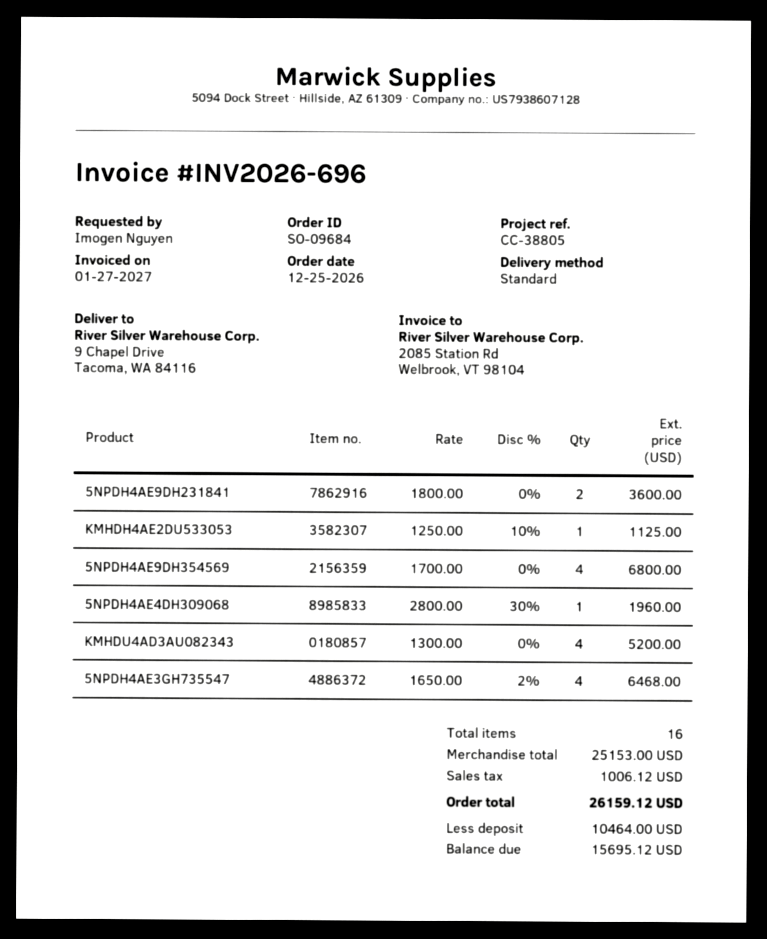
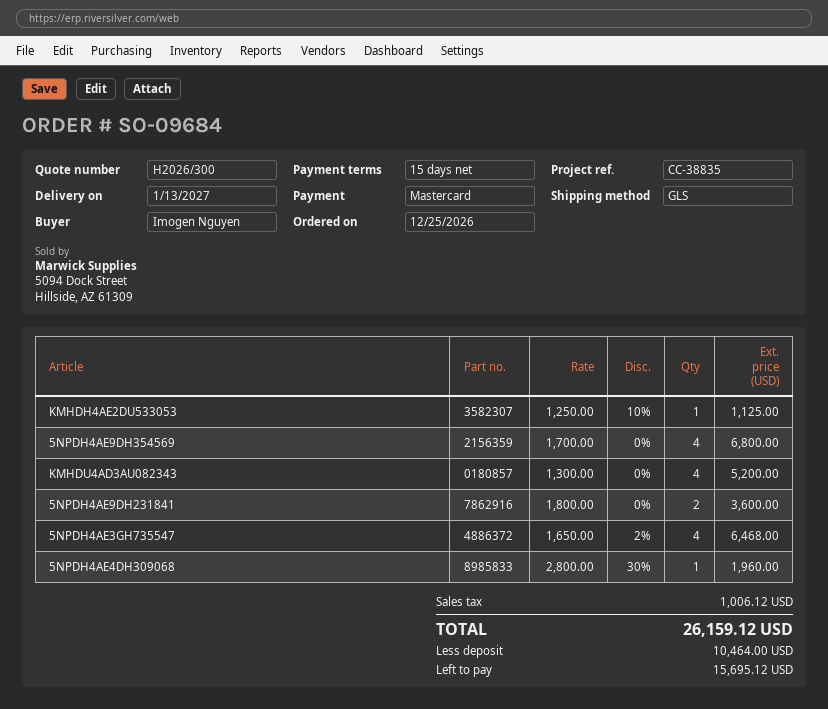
reference: CC-38805 -> CC-38835
shipping method: standard -> GLS

